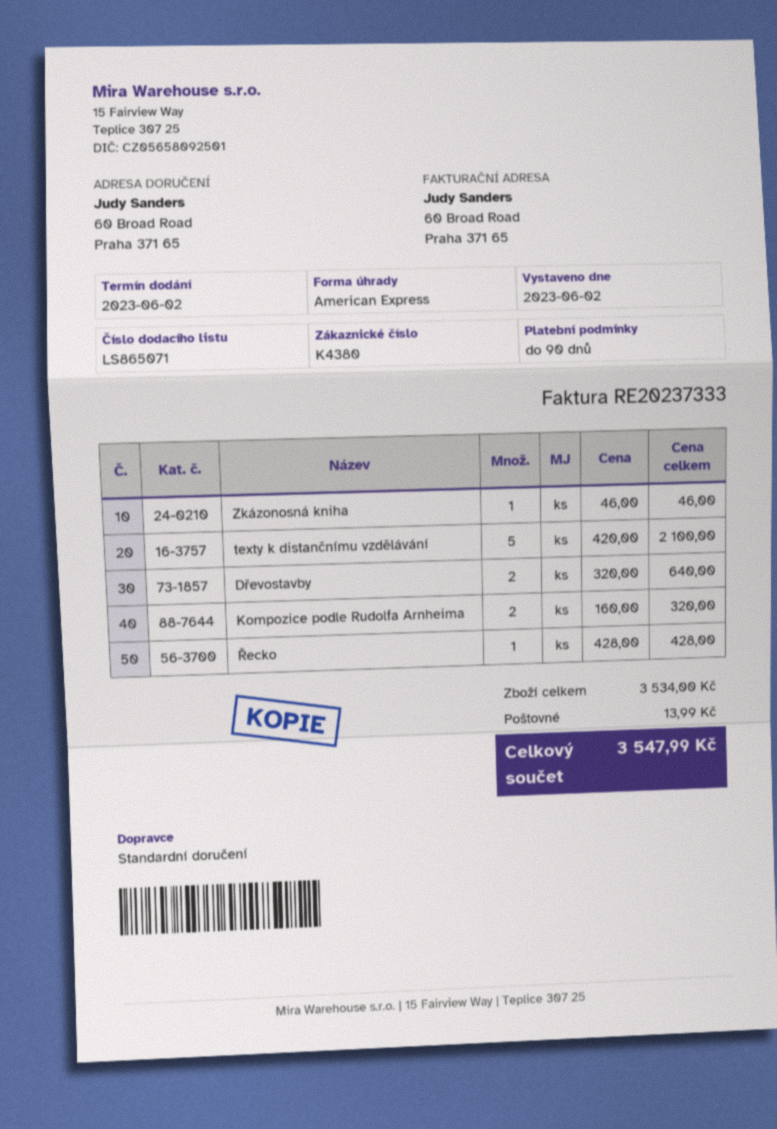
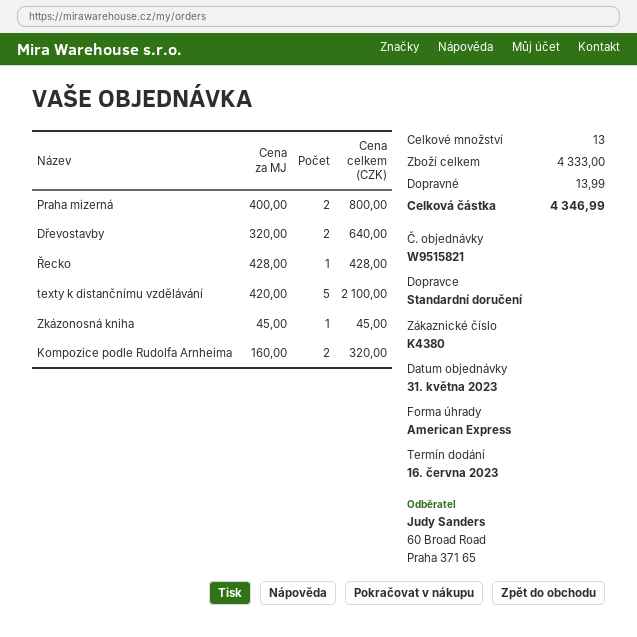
delivery date: 2023-06-02 -> 2023-06-16
Zkázonosná kniha: 1 x 46.00 = 46.00 -> 1 x 45.00 = 45.00
Praha mizerná: none -> 2 x 400.00 = 800.00
subtotal: 3534.00 -> 4333.00
total: 3547.99 -> 4346.99

